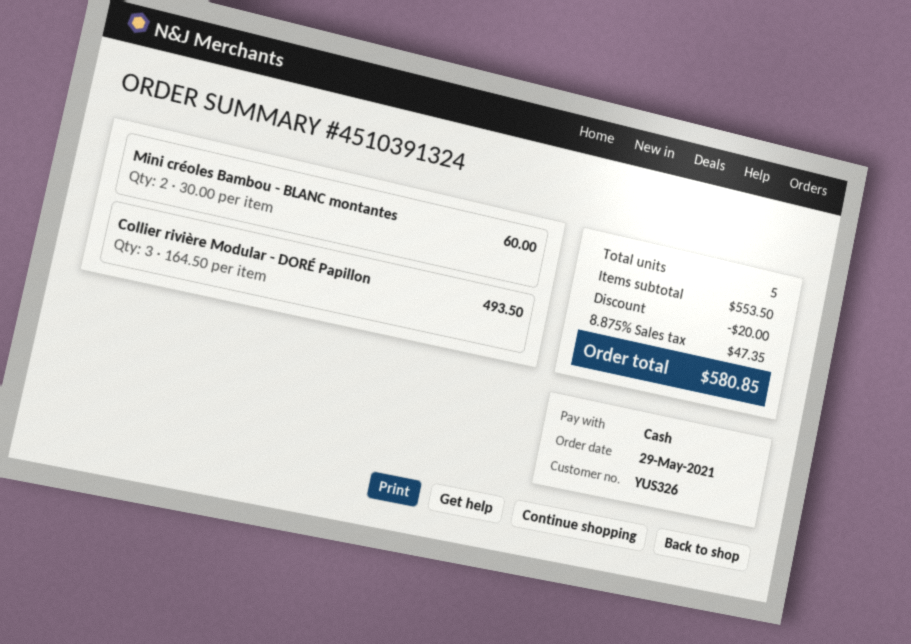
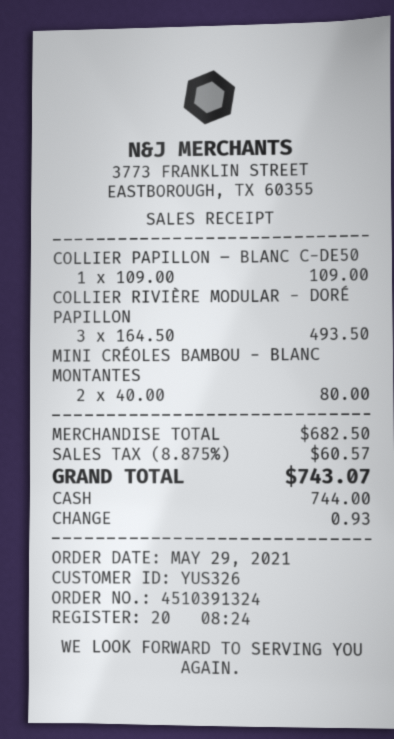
Mini créoles Bambou - BLANC montantes: 2 x 30.00 = 60.00 -> 2 x 40.00 = 80.00
COLLIER PAPILLON – BLANC C-DE50: none -> 1 x 109.00 = 109.00
subtotal: 553.50 -> 682.50
discount: 20.00 -> none
tax: 8.875% = 47.35 -> 8.875% = 60.57
total: 580.85 -> 743.07

